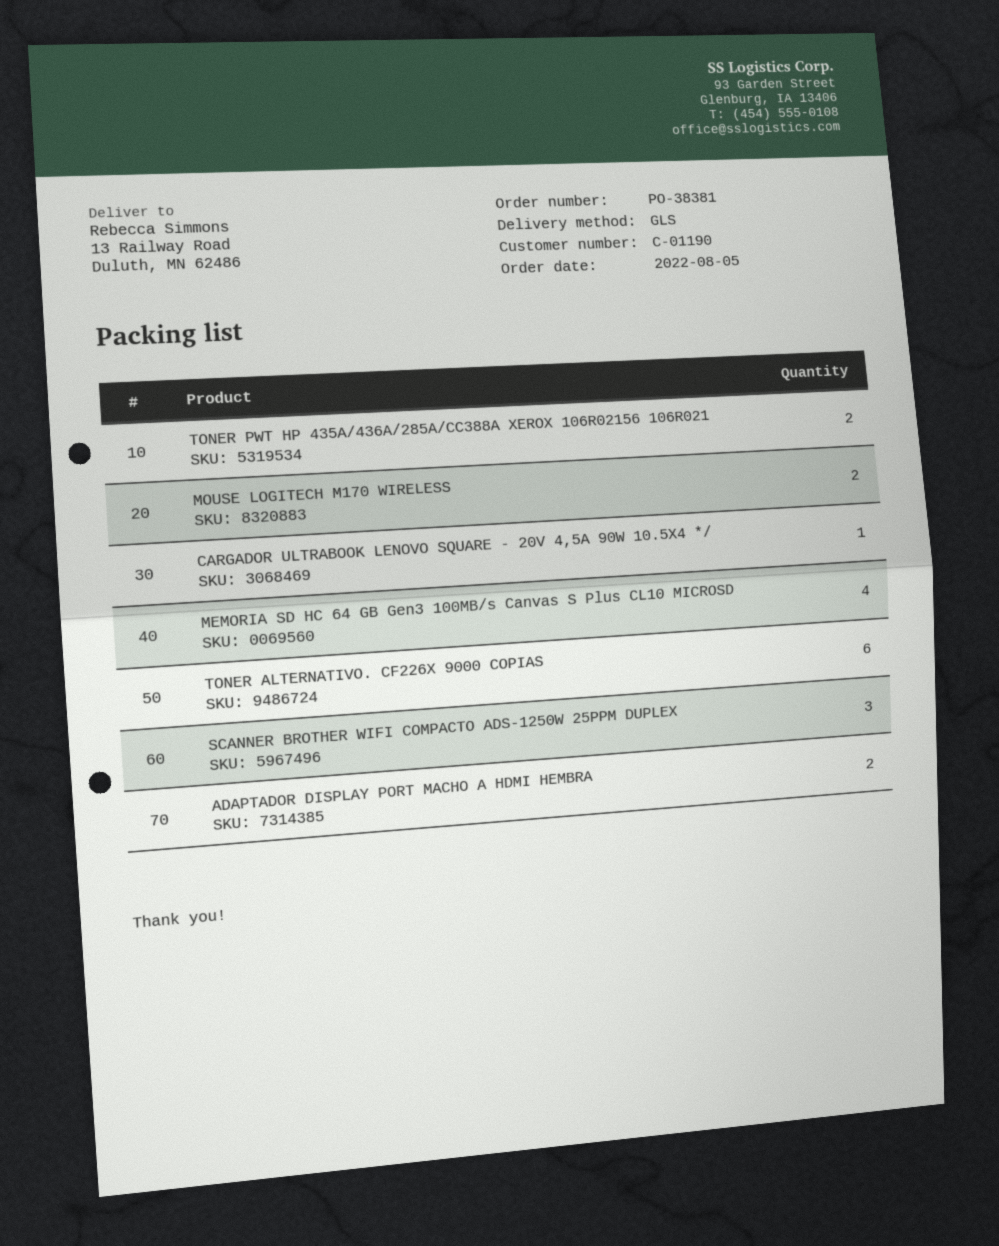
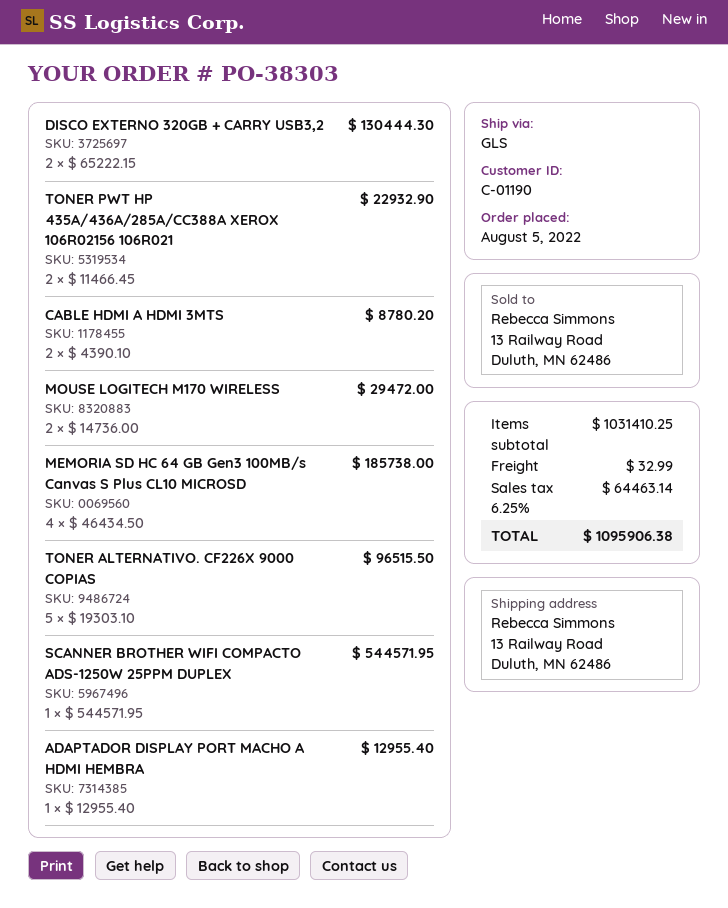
order number: PO-38381 -> PO-38303
CARGADOR ULTRABOOK LENOVO SQUARE - 20V 4,5A 90W 10.5X4 */: 1 -> none
TONER ALTERNATIVO. CF226X 9000 COPIAS: 6 -> 5
SCANNER BROTHER WIFI COMPACTO ADS-1250W 25PPM DUPLEX: 3 -> 1
ADAPTADOR DISPLAY PORT MACHO A HDMI HEMBRA: 2 -> 1
DISCO EXTERNO 320GB + CARRY USB3,2: none -> 2
CABLE HDMI A HDMI 3MTS: none -> 2

